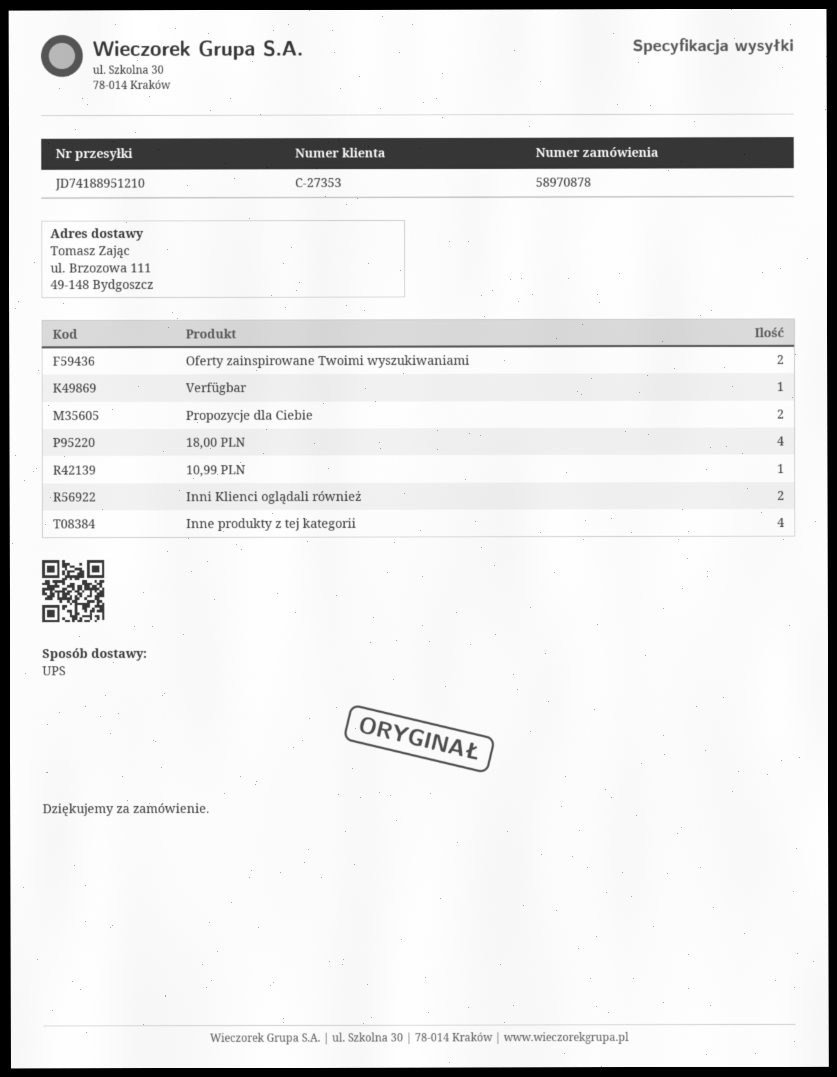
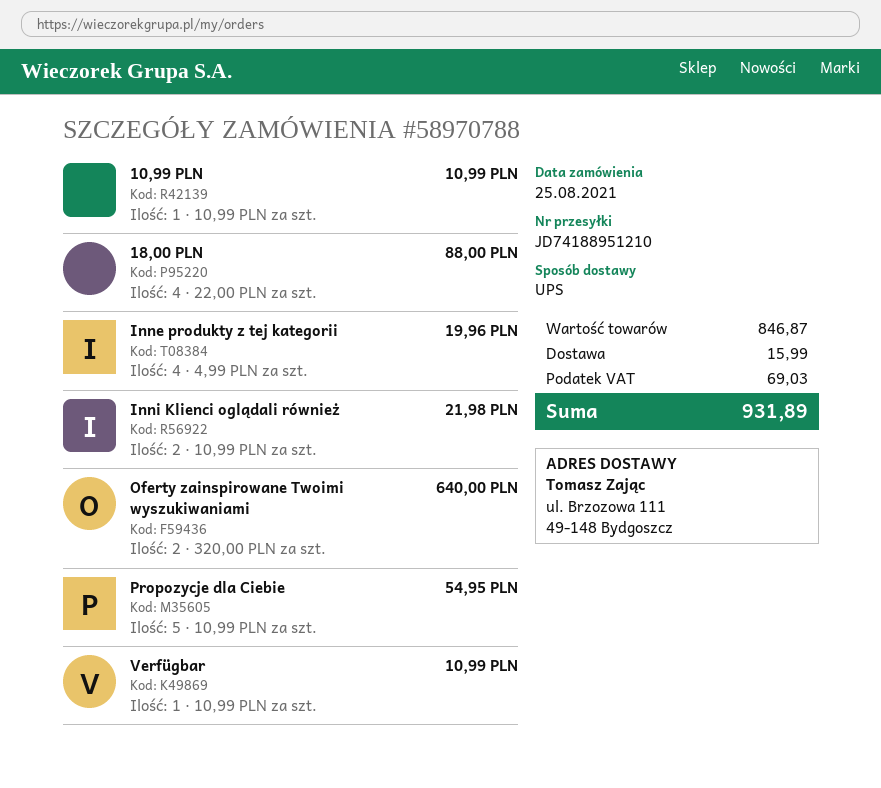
order number: 58970878 -> 58970788
Propozycje dla Ciebie: 2 -> 5

